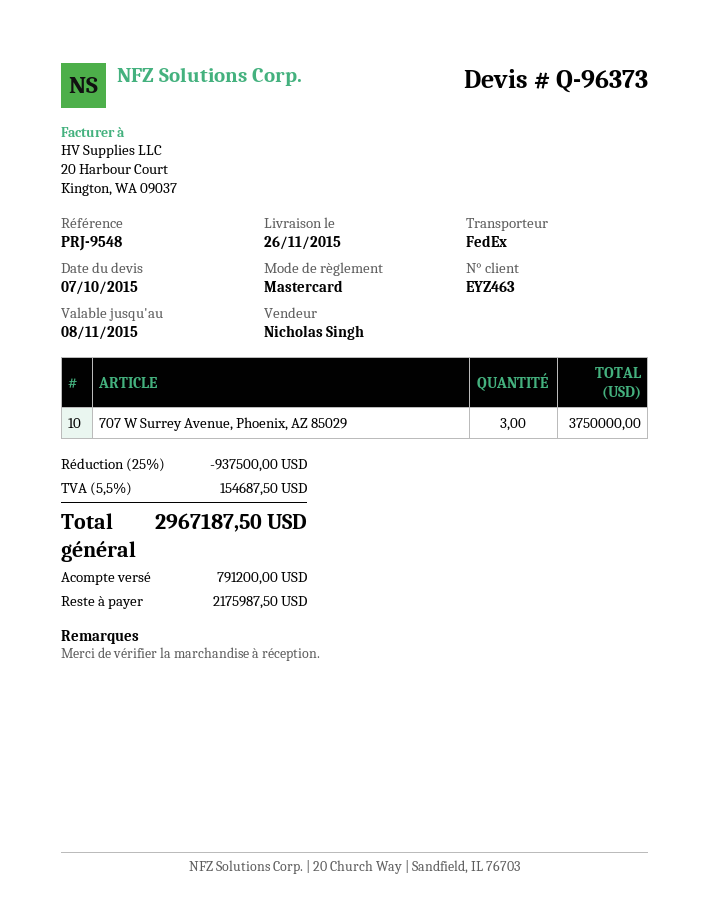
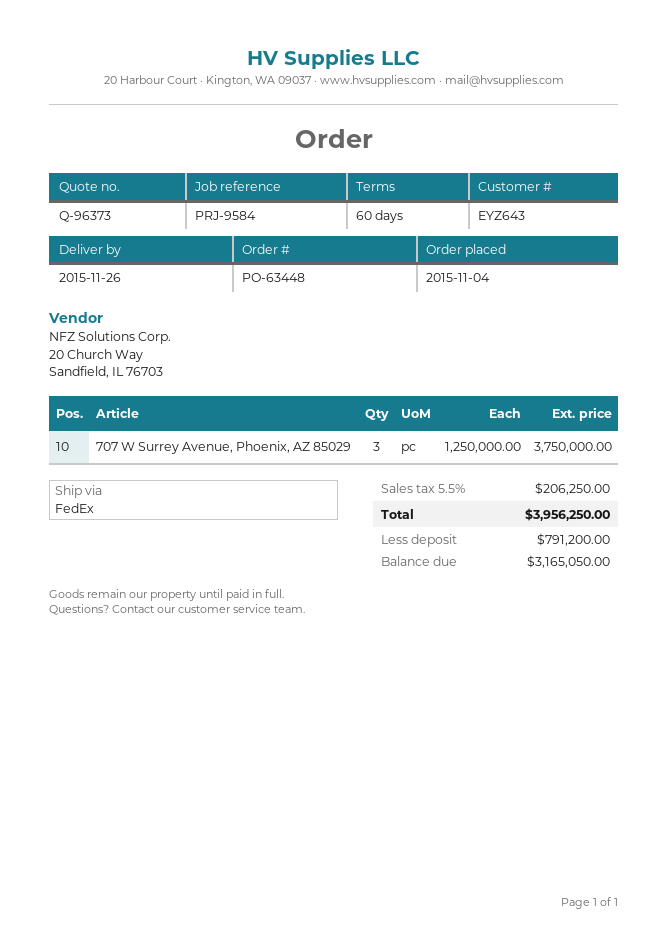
customer number: EYZ463 -> EYZ643
reference: PRJ-9548 -> PRJ-9584
discount: 25% = 937500.00 -> none
tax: 5.5% = 154687.50 -> 5.5% = 206250.00
total: 2967187.50 -> 3956250.00
balance: 2175987.50 -> 3165050.00

